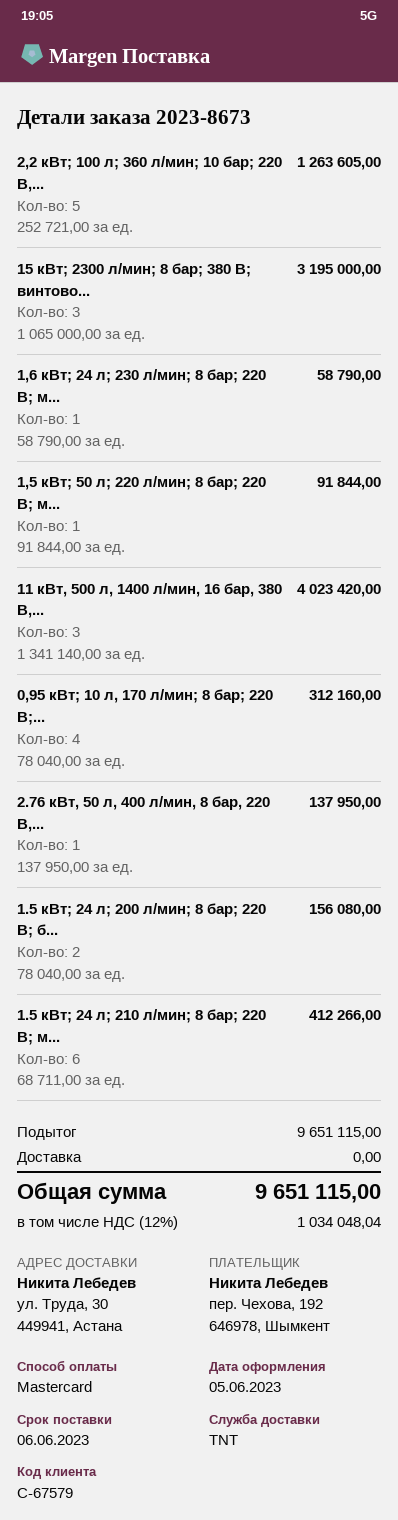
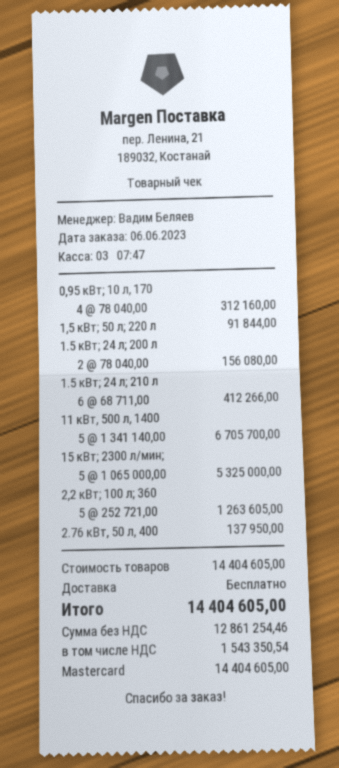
order date: 2023-06-05 -> 2023-06-06
15 кВт; 2300 л/мин; 8 бар; 380 В; винтово...: 3 x 1065000.00 = 3195000.00 -> 5 x 1065000.00 = 5325000.00
1,6 кВт; 24 л; 230 л/мин; 8 бар; 220 В; м...: 1 x 58790.00 = 58790.00 -> none
11 кВт, 500 л, 1400 л/мин, 16 бар, 380 В,...: 3 x 1341140.00 = 4023420.00 -> 5 x 1341140.00 = 6705700.00
subtotal: 9651115.00 -> 14404605.00
tax: 1034048.04 -> 1543350.54
total: 9651115.00 -> 14404605.00

